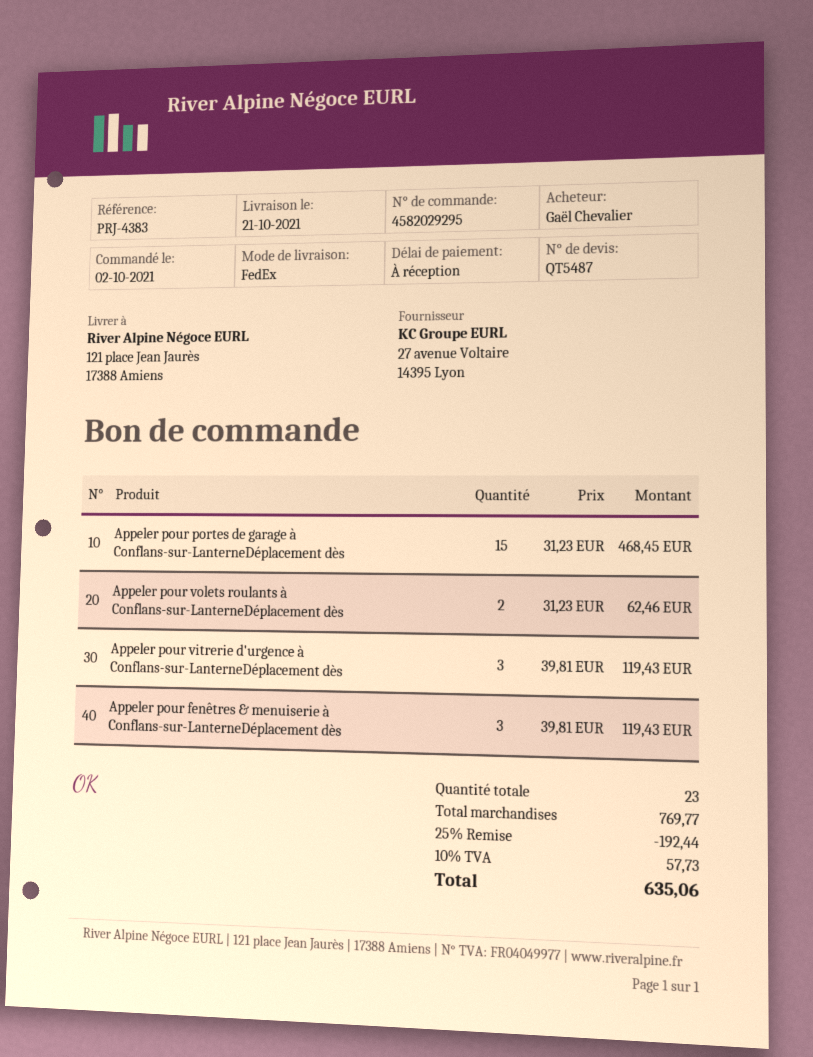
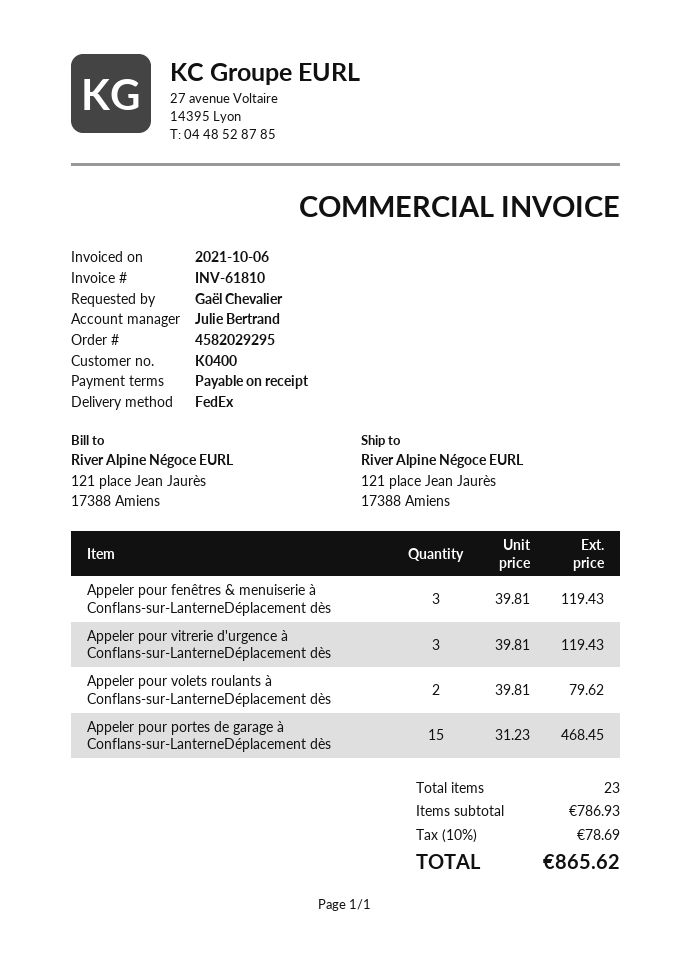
Appeler pour volets roulants à Conflans-sur-LanterneDéplacement dès: 2 x 31.23 = 62.46 -> 2 x 39.81 = 79.62
subtotal: 769.77 -> 786.93
discount: 25% = 192.44 -> none
tax: 10% = 57.73 -> 10% = 78.69
total: 635.06 -> 865.62

